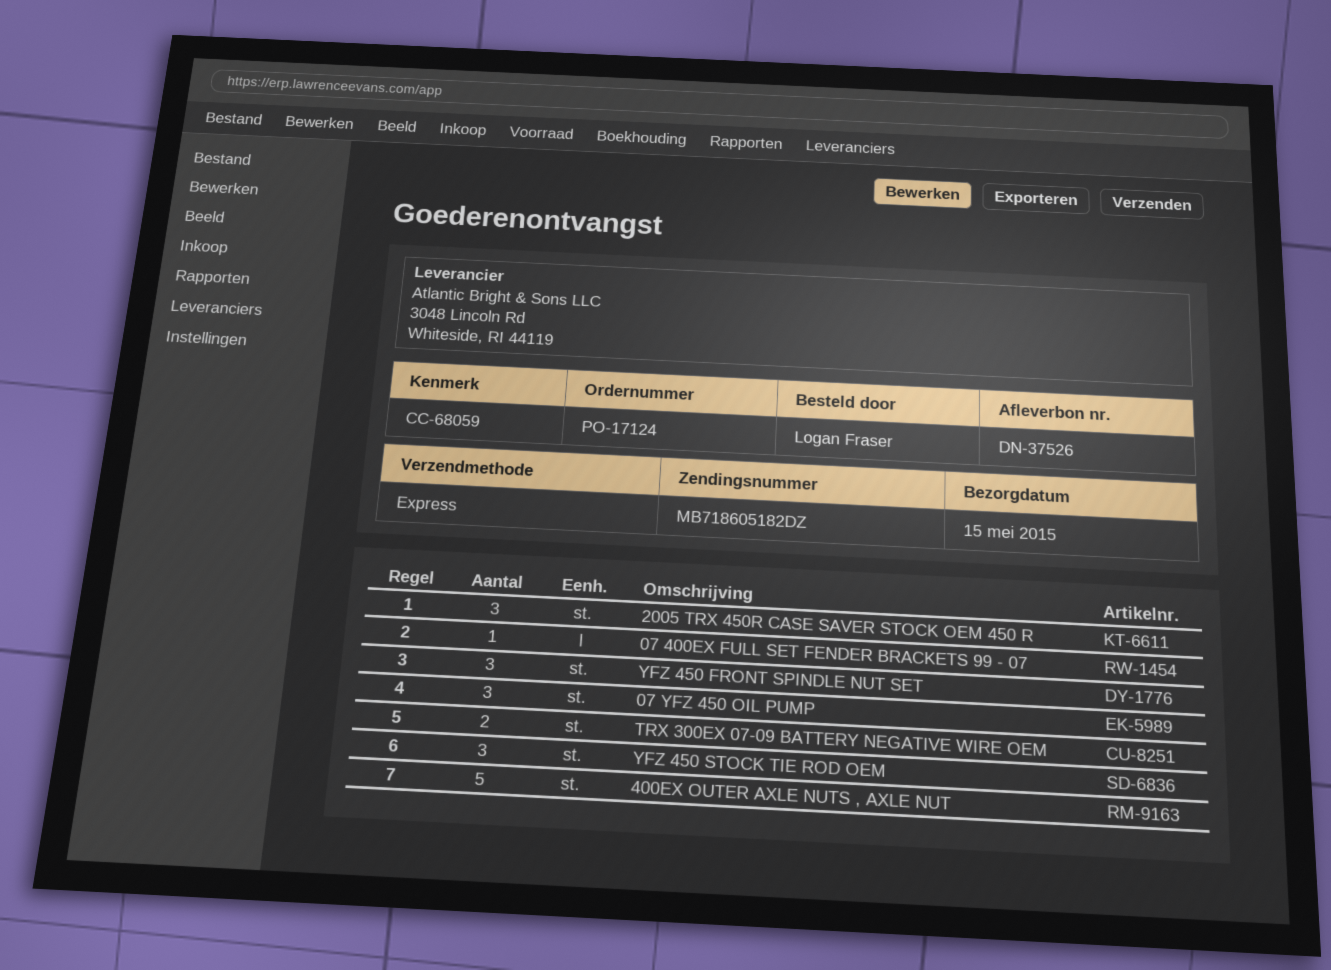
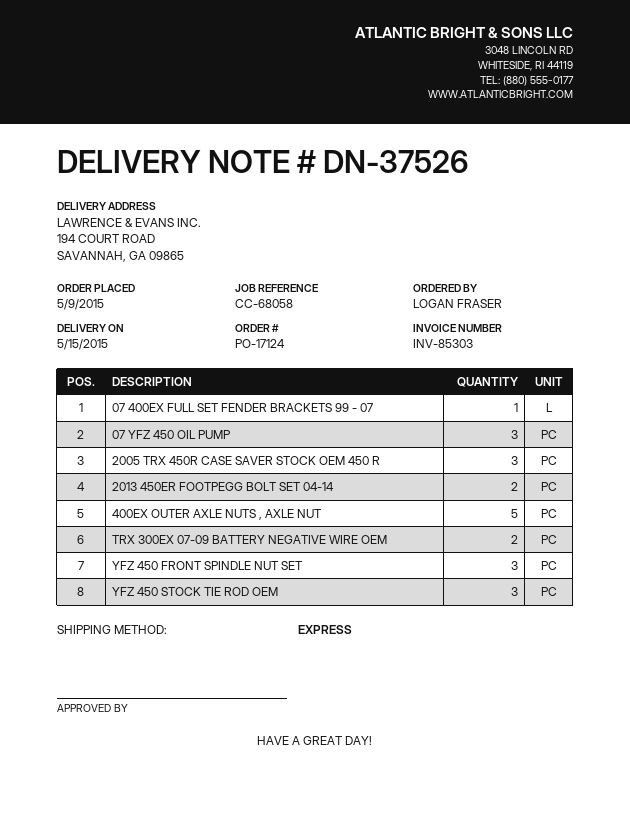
reference: CC-68059 -> CC-68058
2013 450ER FOOTPEGG BOLT SET 04-14: none -> 2

